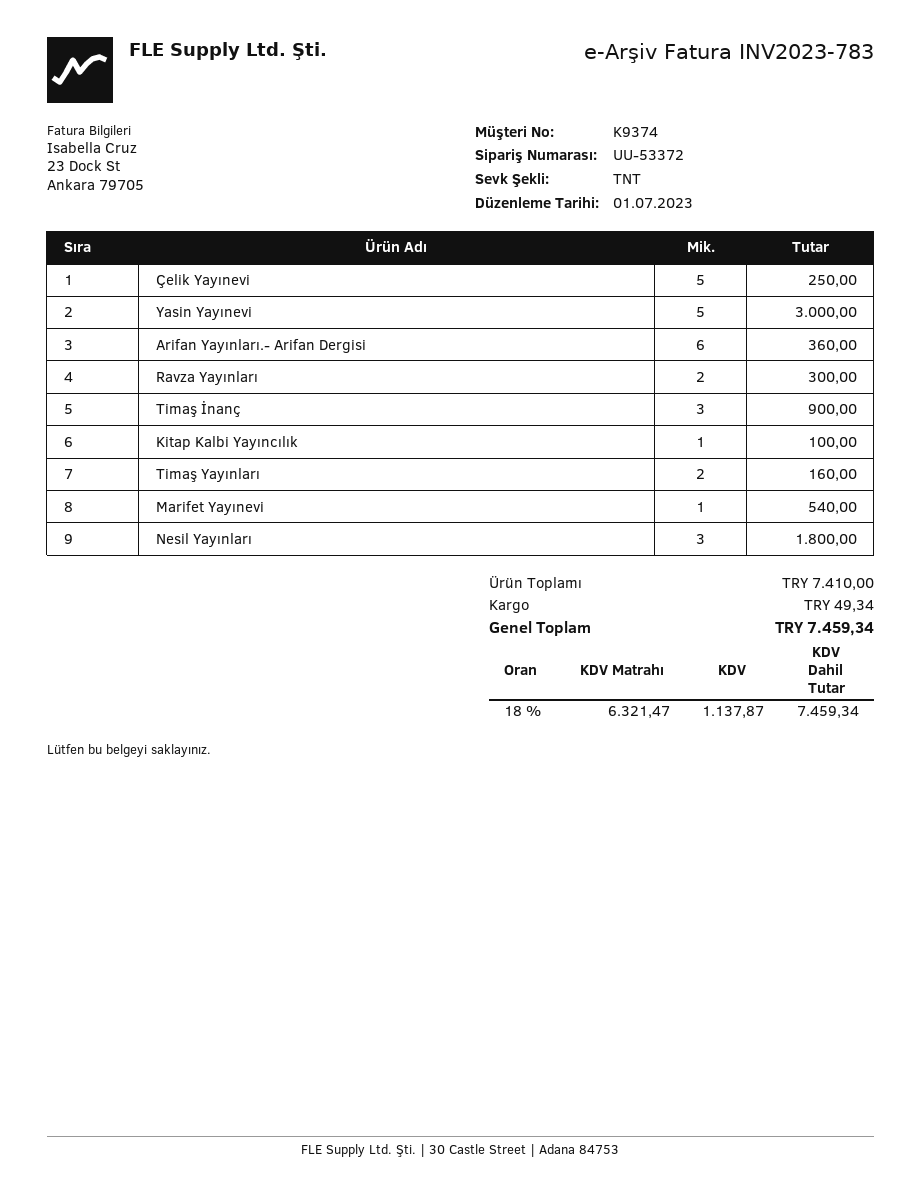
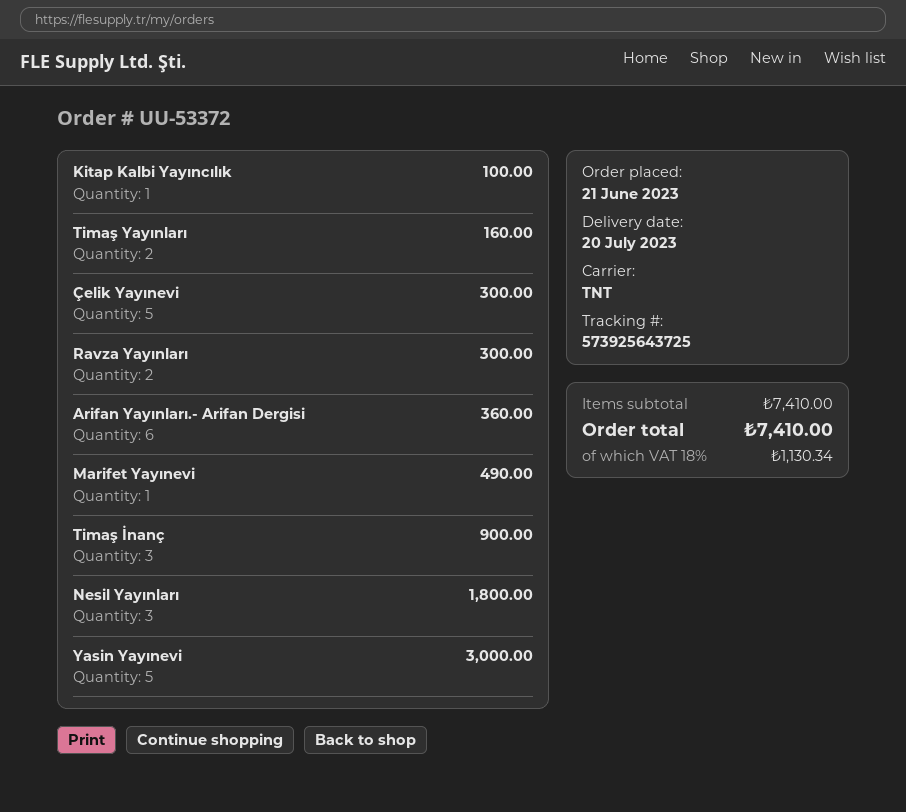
Çelik Yayınevi: 5 for 250.00 -> 5 for 300.00
Marifet Yayınevi: 1 for 540.00 -> 1 for 490.00
shipping: 49.34 -> none
tax: 18% = 1137.87 -> 18% = 1130.34
total: 7459.34 -> 7410.00

